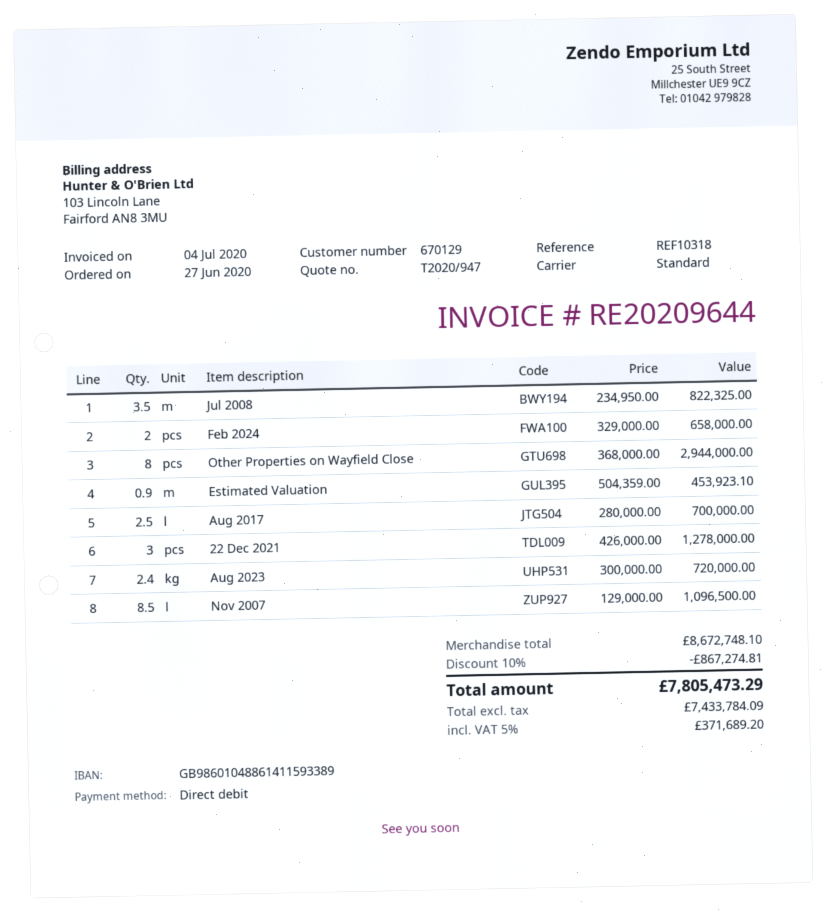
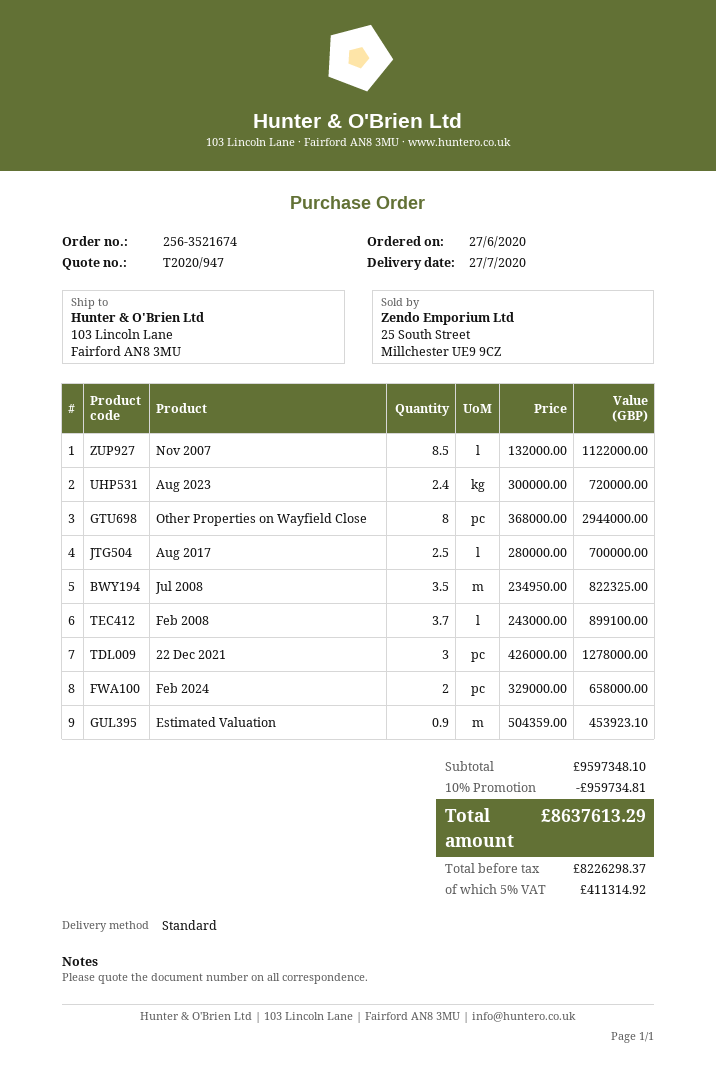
Nov 2007: 8.5 x 129000.00 = 1096500.00 -> 8.5 x 132000.00 = 1122000.00
Feb 2008: none -> 3.7 x 243000.00 = 899100.00
subtotal: 8672748.10 -> 9597348.10
discount: 10% = 867274.81 -> 10% = 959734.81
net: 7433784.09 -> 8226298.37
tax: 5% = 371689.20 -> 5% = 411314.92
total: 7805473.29 -> 8637613.29

